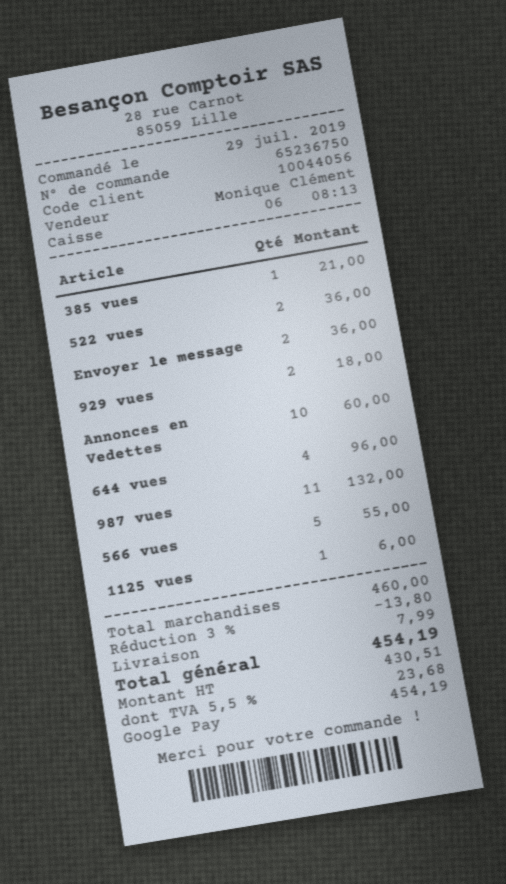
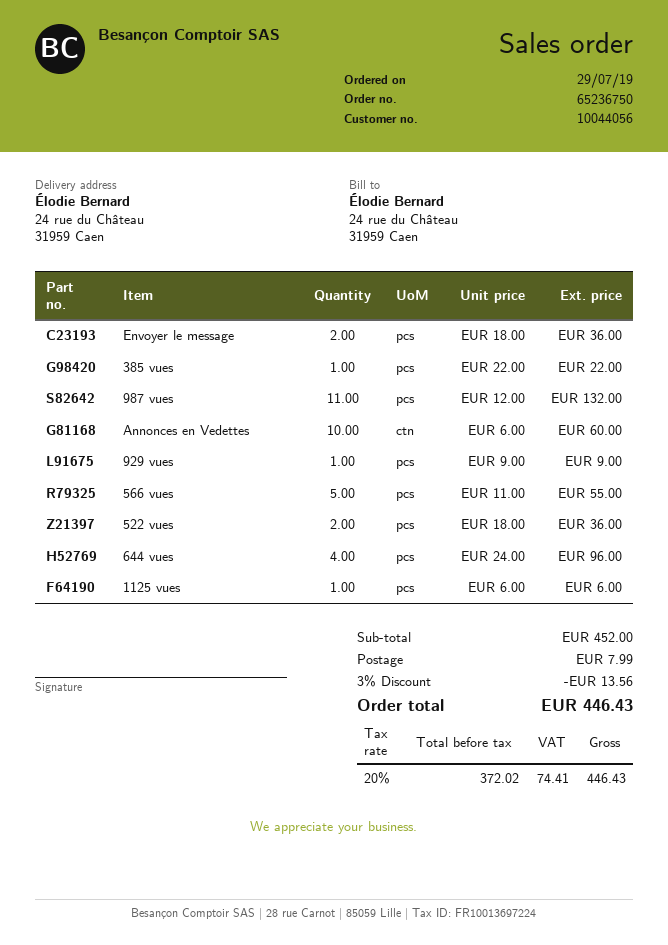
385 vues: 1 for 21.00 -> 1 for 22.00
929 vues: 2 for 18.00 -> 1 for 9.00
subtotal: 460.00 -> 452.00
discount: 3% = 13.80 -> 3% = 13.56
net: 430.51 -> 372.02
tax: 5.5% = 23.68 -> 20% = 74.41
total: 454.19 -> 446.43

